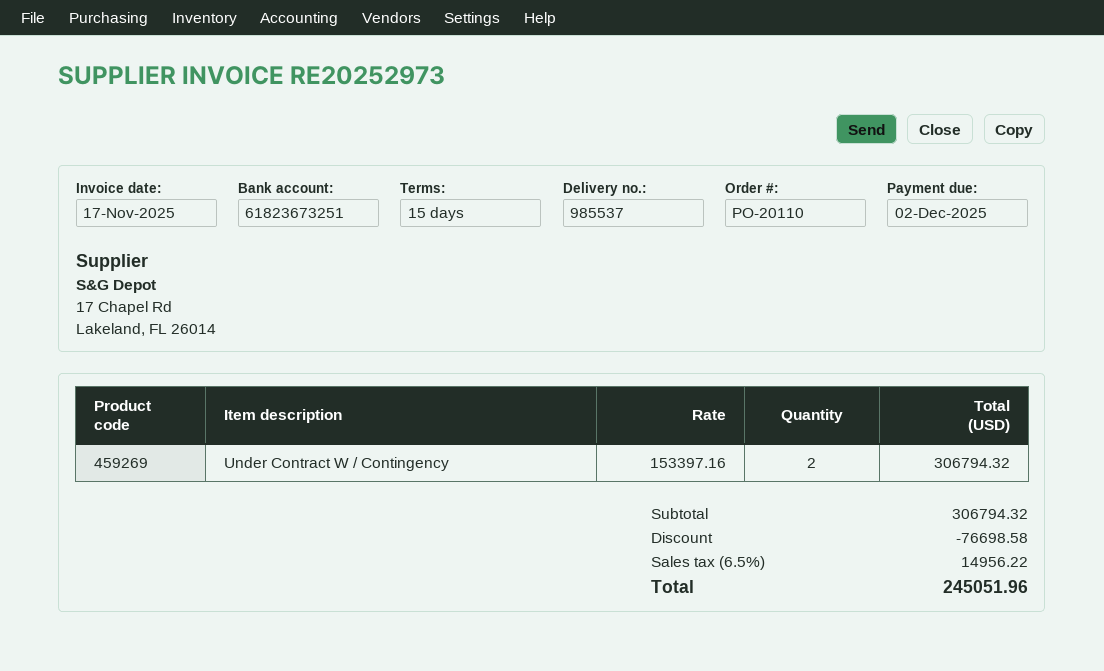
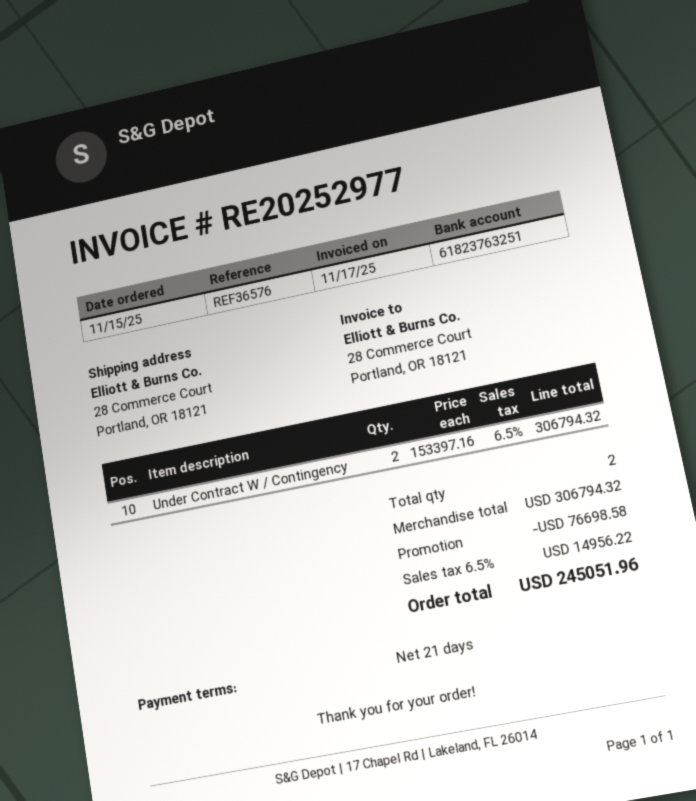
invoice number: RE20252973 -> RE20252977
payment terms: 15 days -> 21 days
bank account: 61823673251 -> 61823763251

